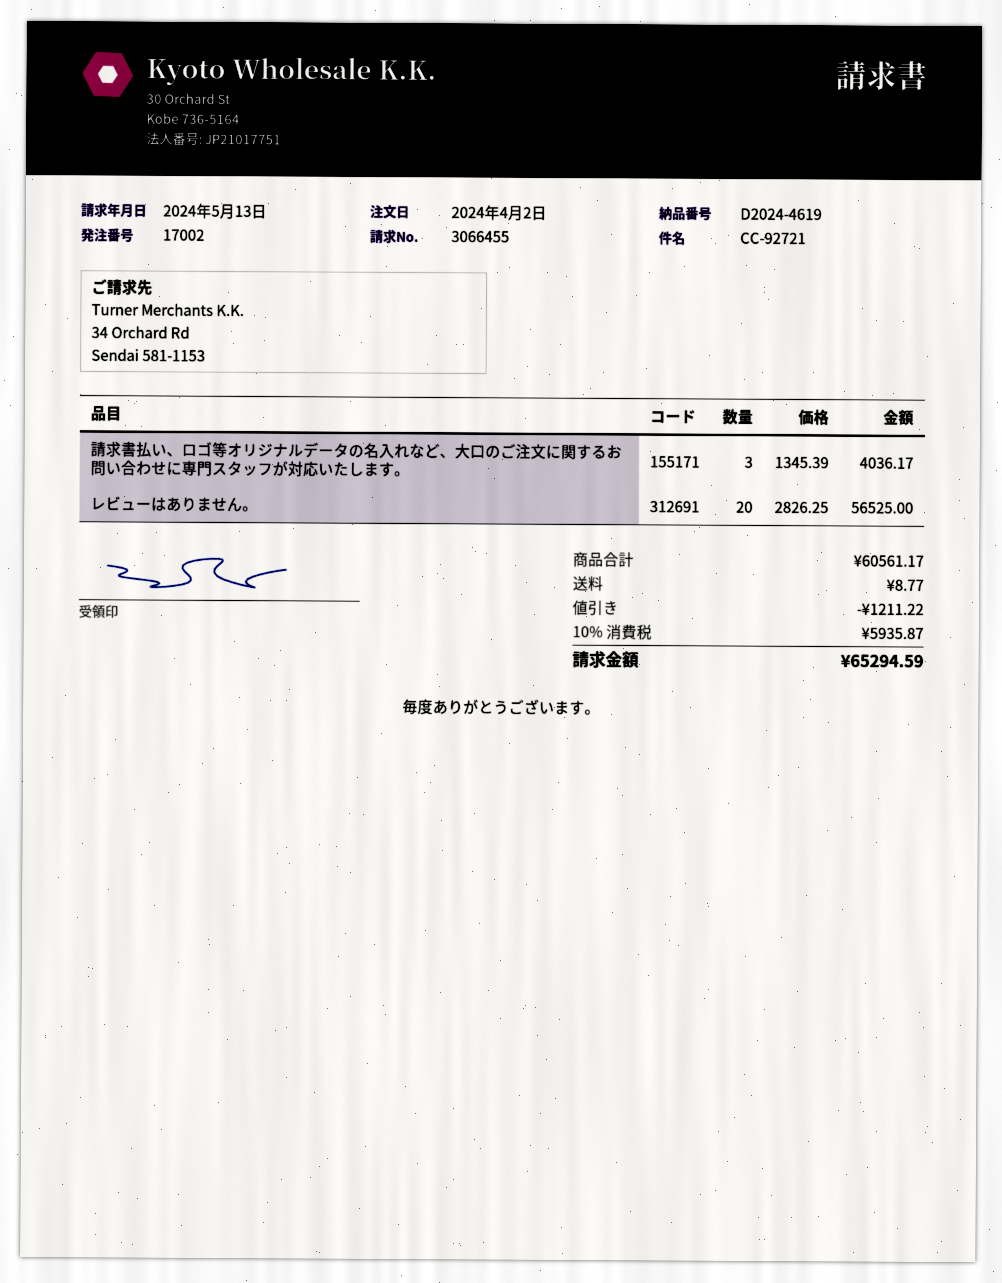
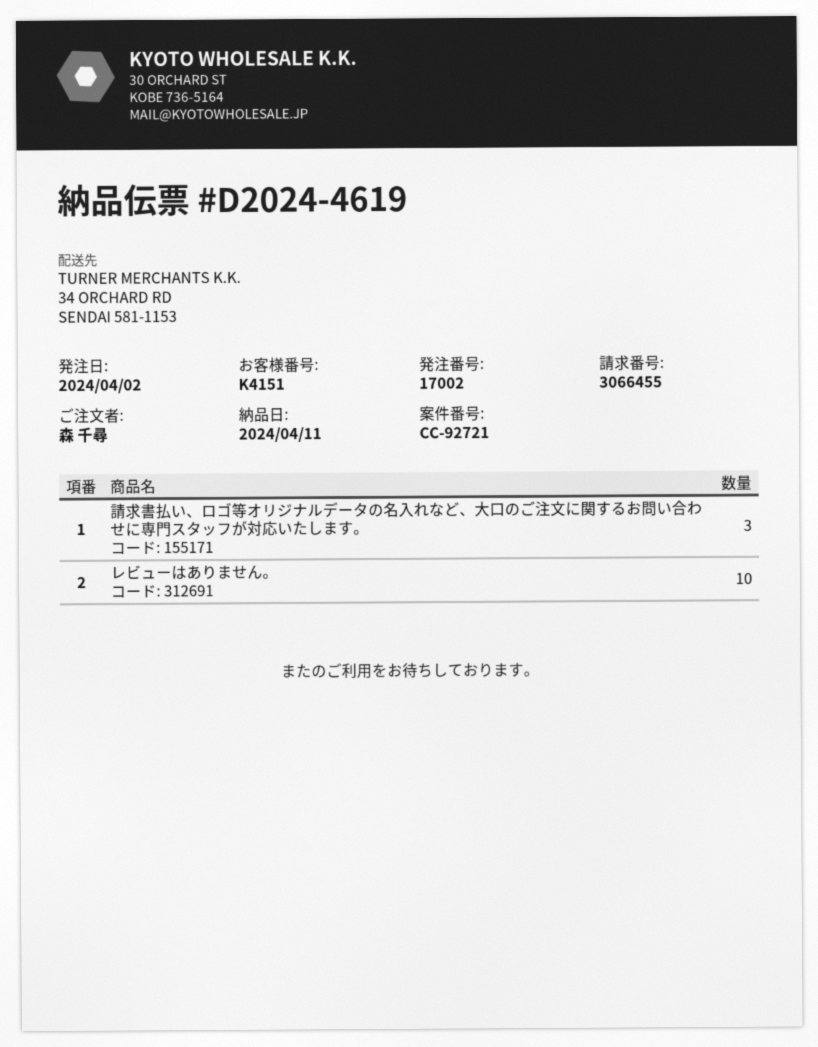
レビューはありません。: 20 -> 10

